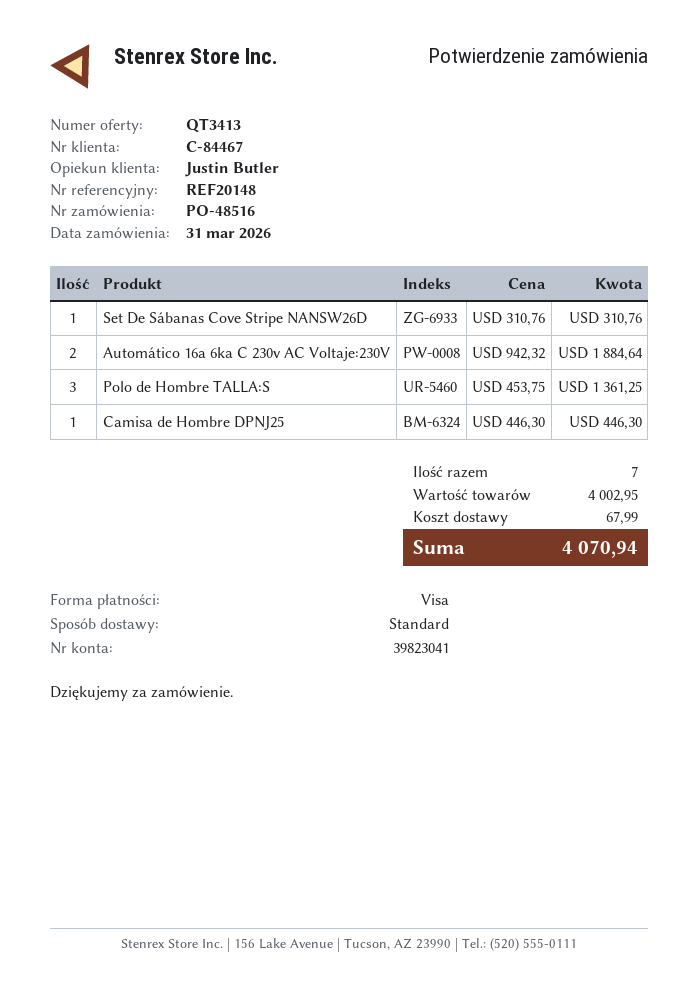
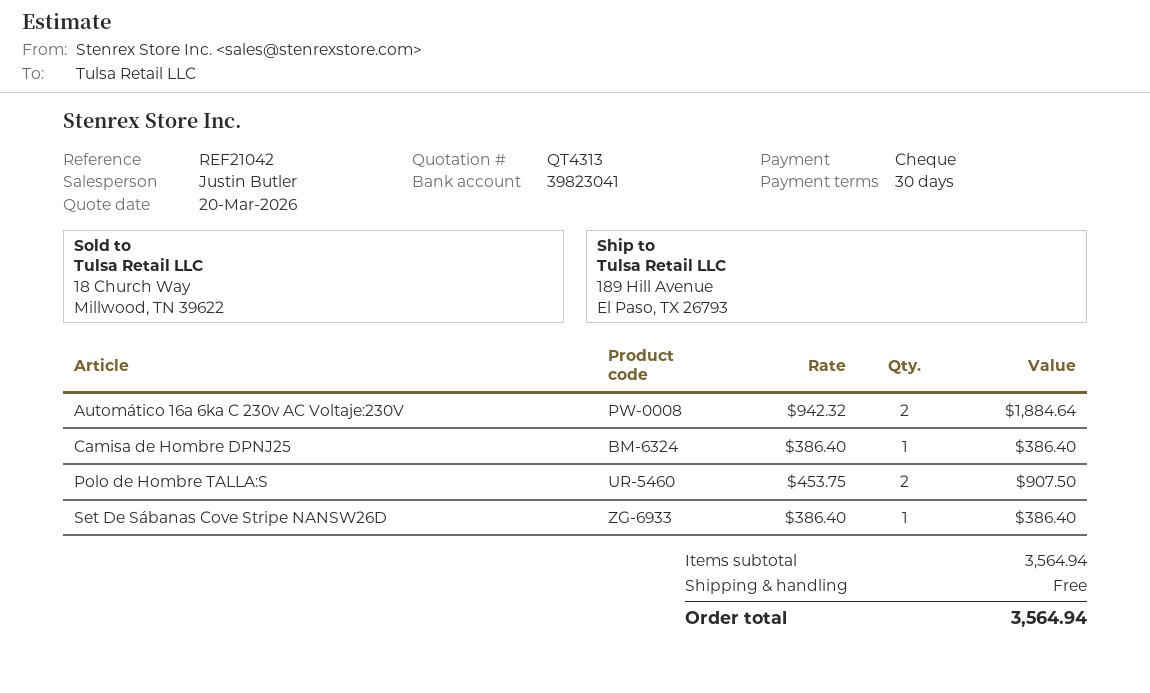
quote number: QT3413 -> QT4313
reference: REF20148 -> REF21042
payment method: Visa -> cheque
Set De Sábanas Cove Stripe NANSW26D: 1 x 310.76 = 310.76 -> 1 x 386.40 = 386.40
Polo de Hombre TALLA:S: 3 x 453.75 = 1361.25 -> 2 x 453.75 = 907.50
Camisa de Hombre DPNJ25: 1 x 446.30 = 446.30 -> 1 x 386.40 = 386.40
subtotal: 4002.95 -> 3564.94
shipping: 67.99 -> 0.00
total: 4070.94 -> 3564.94

